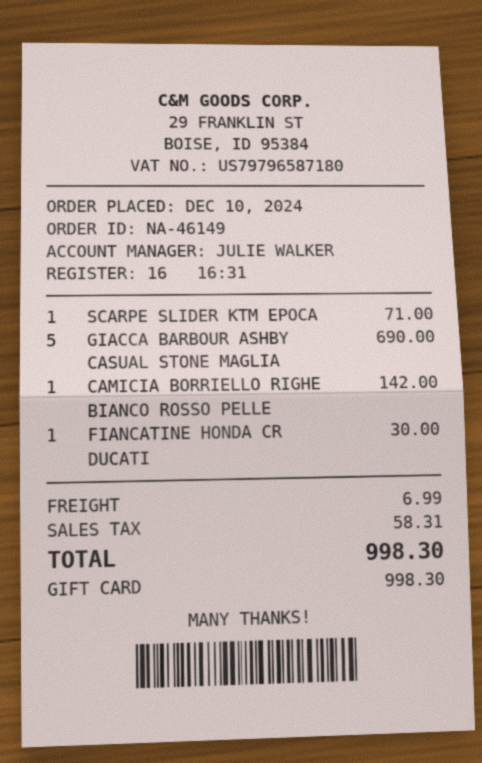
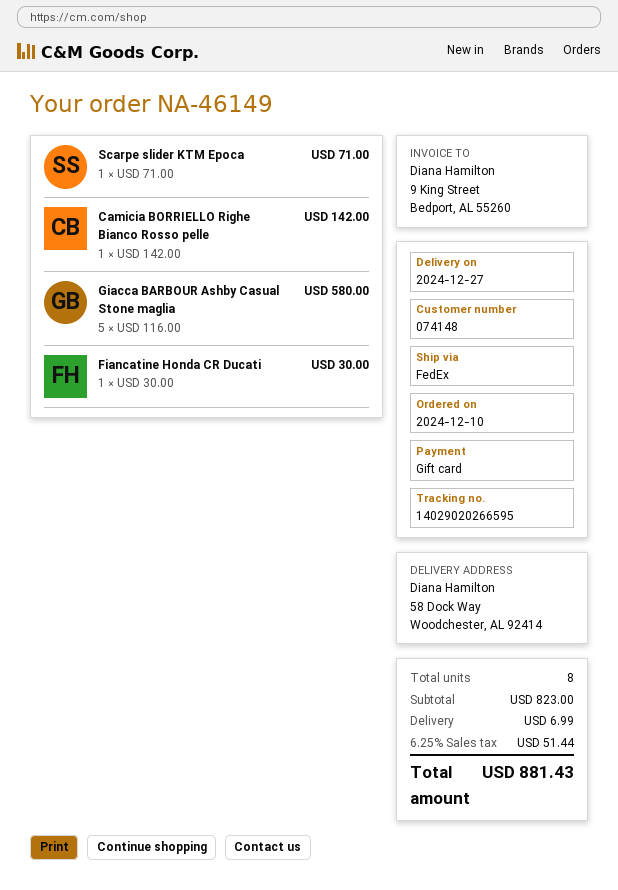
GIACCA BARBOUR ASHBY CASUAL STONE MAGLIA: 5 for 690.00 -> 5 for 580.00
tax: 58.31 -> 51.44
total: 998.30 -> 881.43

